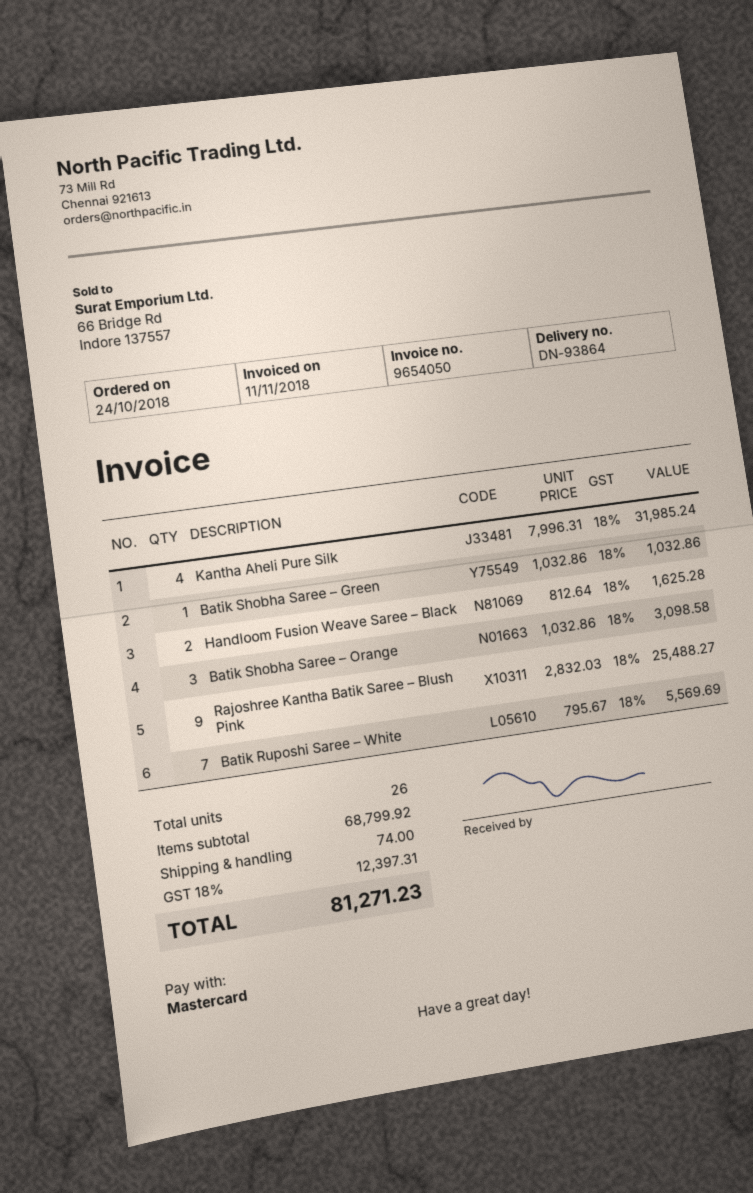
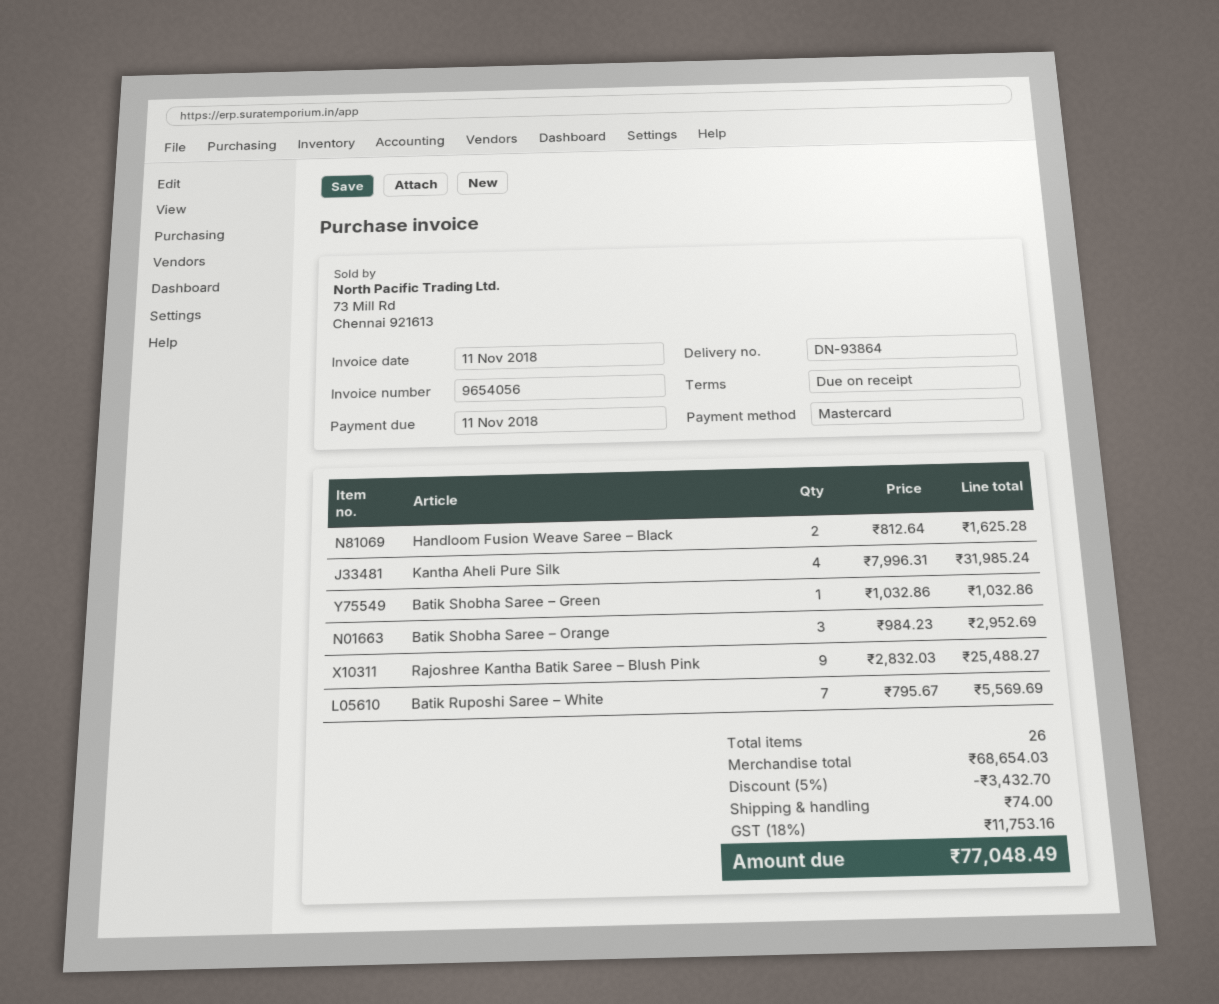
invoice number: 9654050 -> 9654056
Batik Shobha Saree – Orange: 3 x 1032.86 = 3098.58 -> 3 x 984.23 = 2952.69
subtotal: 68799.92 -> 68654.03
discount: none -> 5% = 3432.70
tax: 18% = 12397.31 -> 18% = 11753.16
total: 81271.23 -> 77048.49

